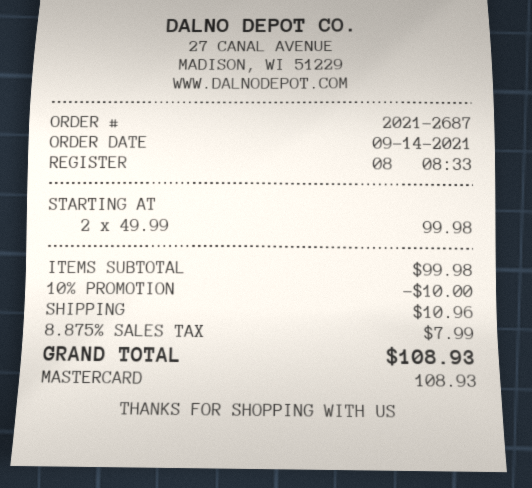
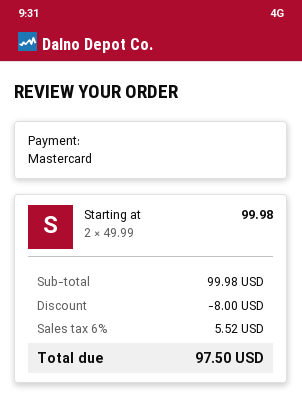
discount: 10.00 -> 8.00
shipping: 10.96 -> none
tax: 8.875% = 7.99 -> 6% = 5.52
total: 108.93 -> 97.50

